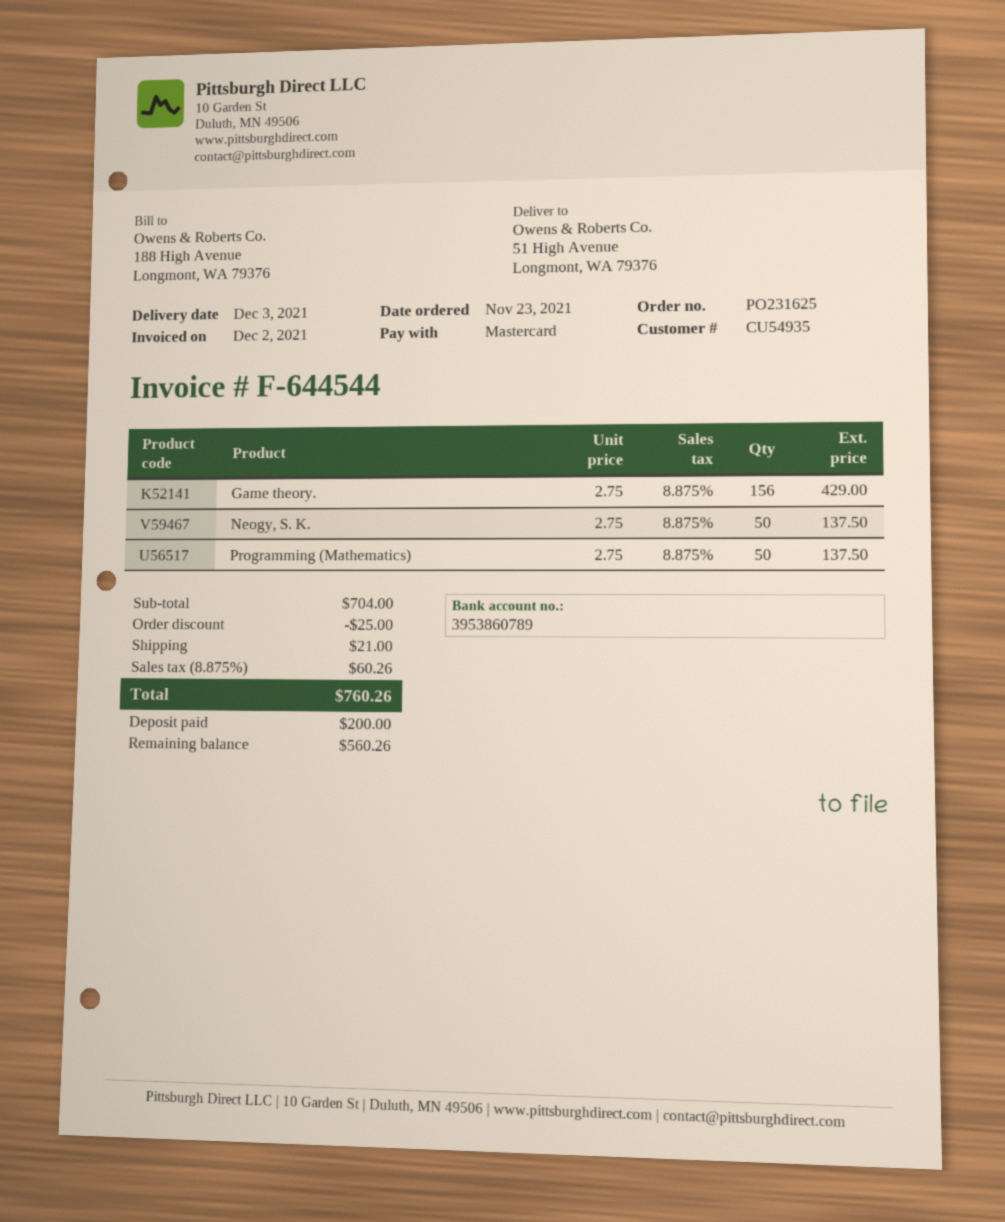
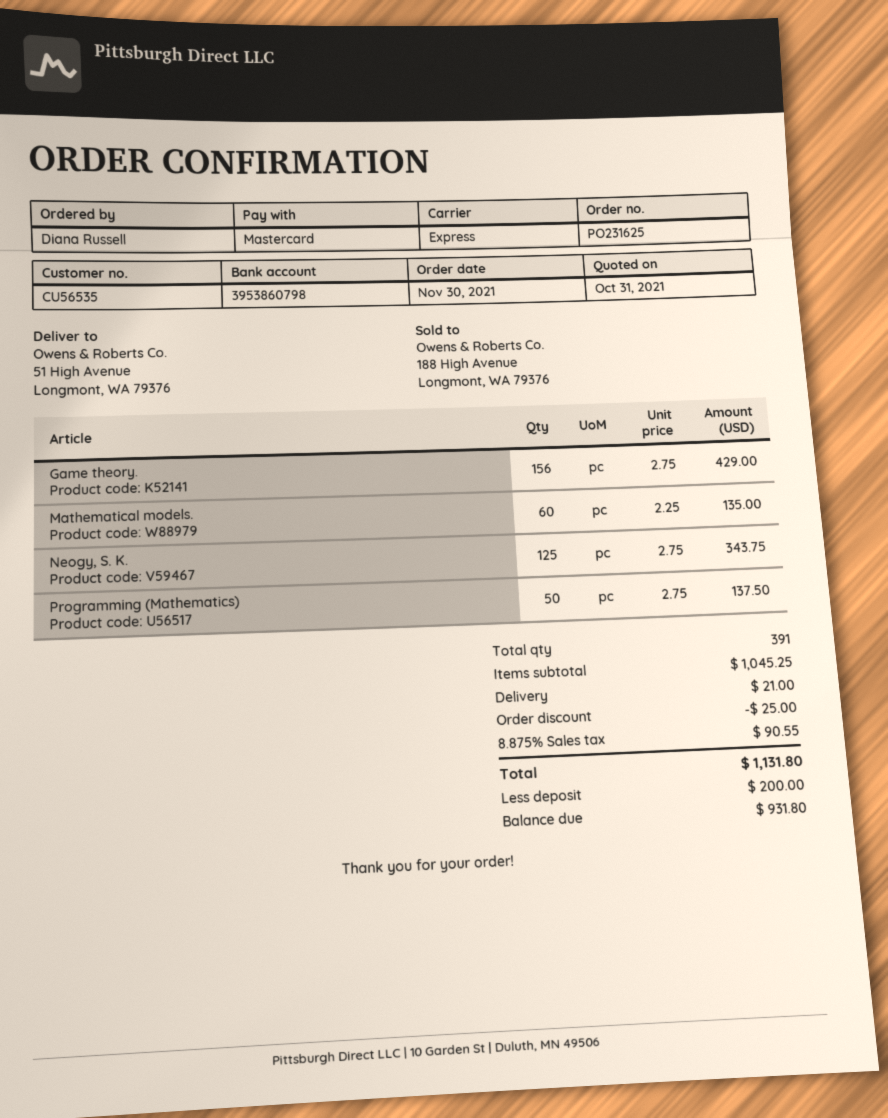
order date: 2021-11-23 -> 2021-11-30
customer number: CU54935 -> CU56535
bank account: 3953860789 -> 3953860798
Neogy, S. K.: 50 x 2.75 = 137.50 -> 125 x 2.75 = 343.75
Mathematical models.: none -> 60 x 2.25 = 135.00
subtotal: 704.00 -> 1045.25
tax: 8.875% = 60.26 -> 8.875% = 90.55
total: 760.26 -> 1131.80
balance: 560.26 -> 931.80

